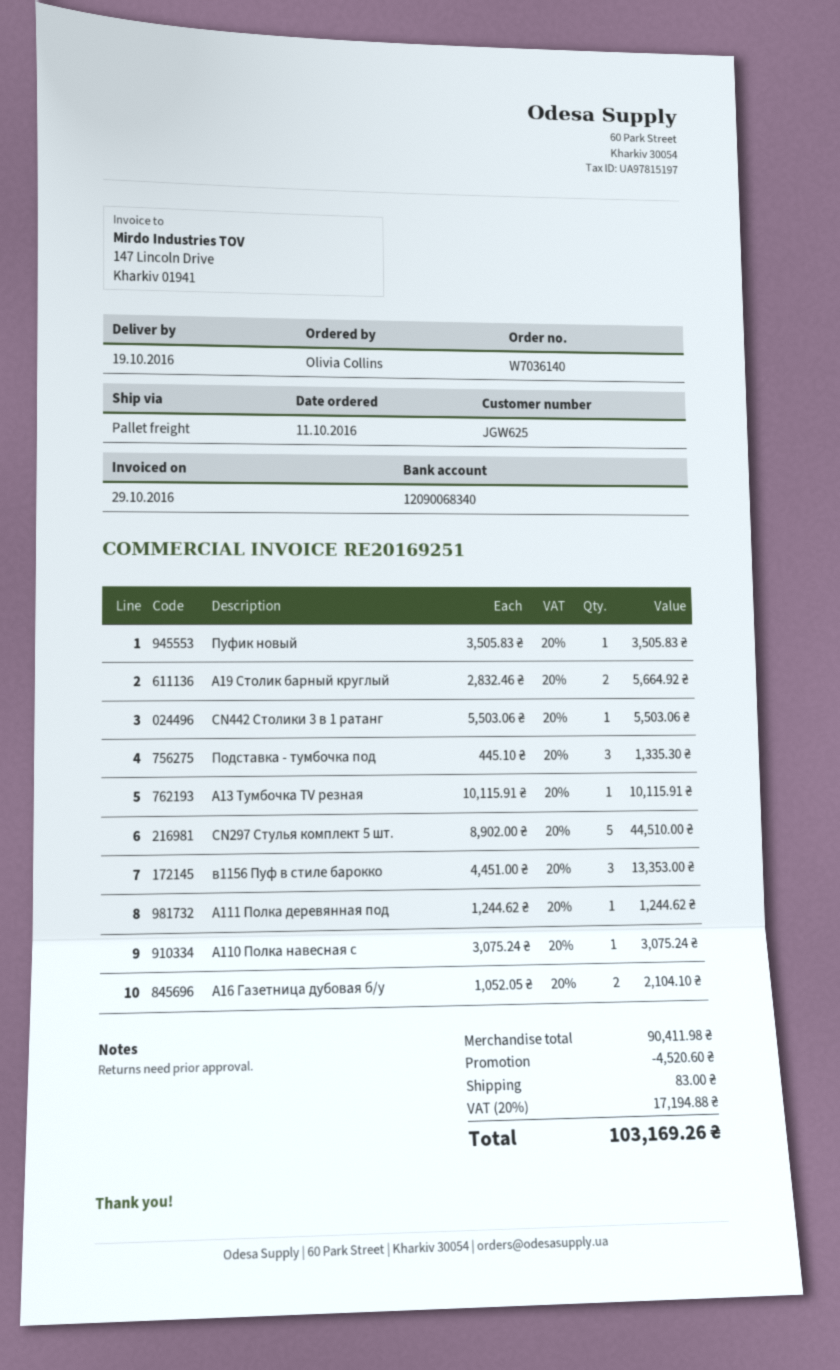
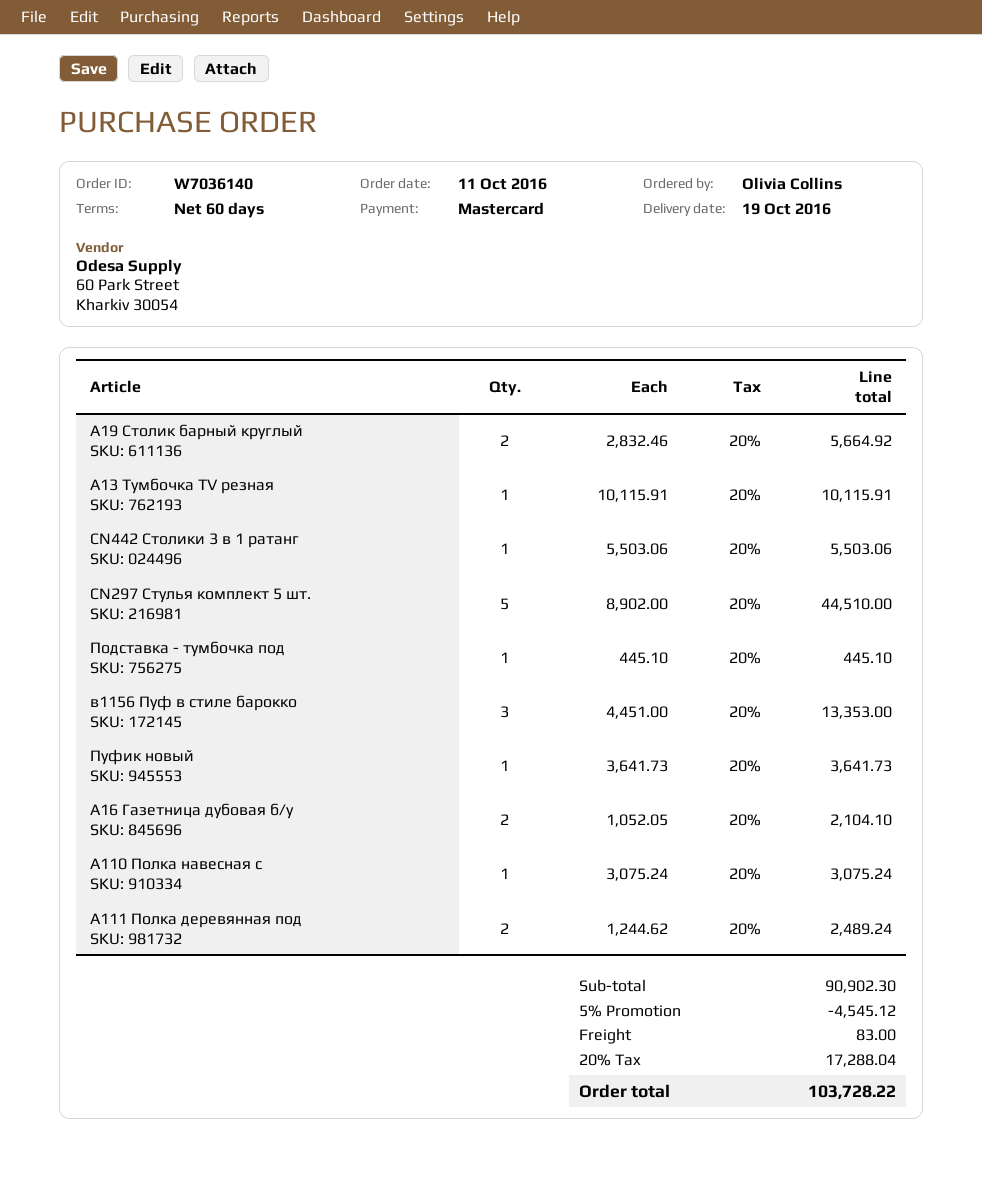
Пуфик новый: 1 x 3505.83 = 3505.83 -> 1 x 3641.73 = 3641.73
Подставка - тумбочка под: 3 x 445.10 = 1335.30 -> 1 x 445.10 = 445.10
А111 Полка деревянная под: 1 x 1244.62 = 1244.62 -> 2 x 1244.62 = 2489.24
subtotal: 90411.98 -> 90902.30
discount: 4520.60 -> 4545.12
tax: 20% = 17194.88 -> 20% = 17288.04
total: 103169.26 -> 103728.22

